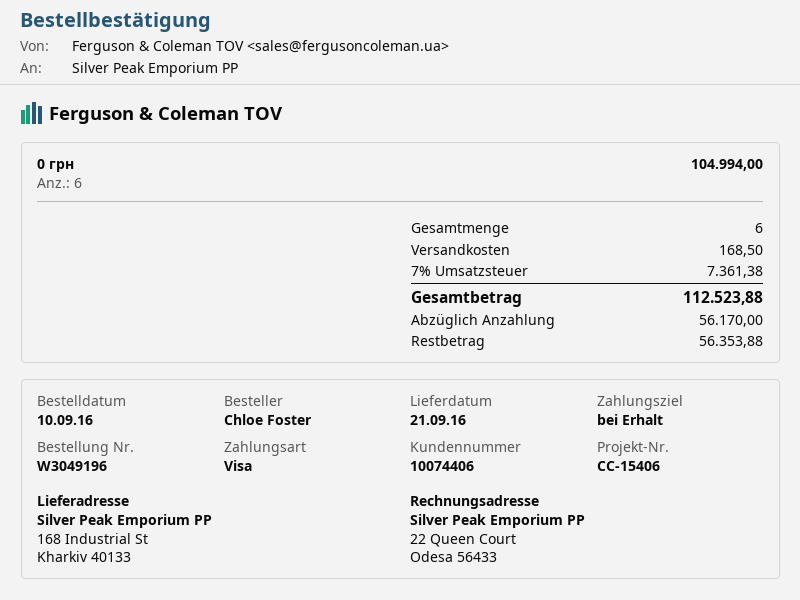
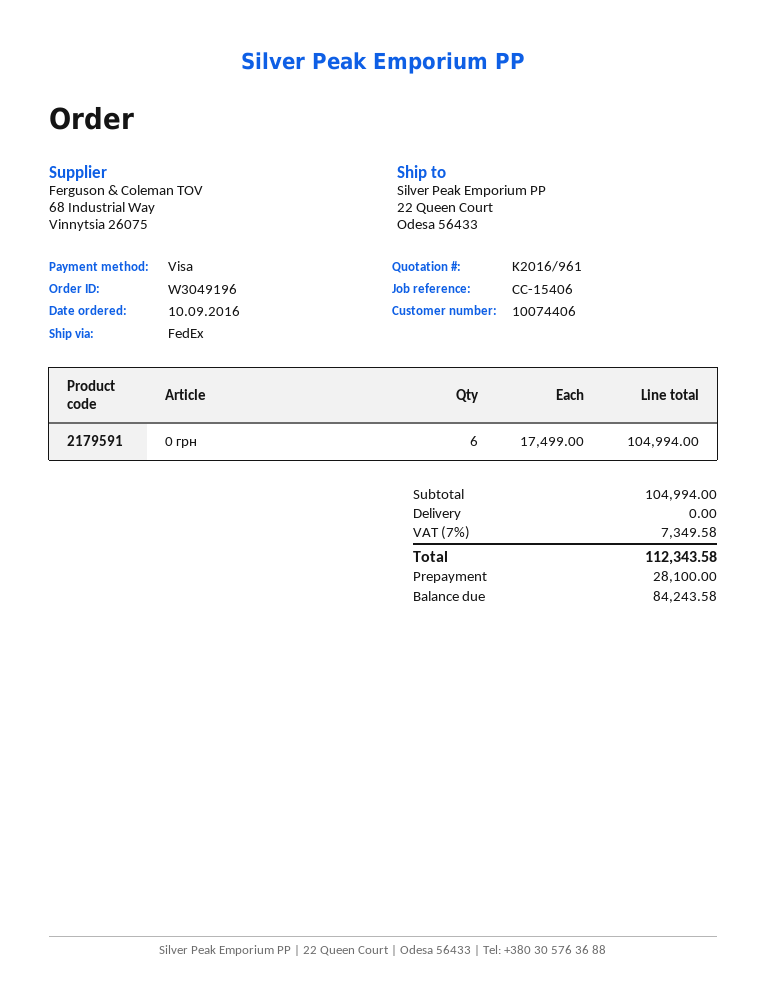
ship to: 168 Industrial St, Kharkiv 40133 -> 22 Queen Court, Odesa 56433
shipping: 168.50 -> 0.00
tax: 7% = 7361.38 -> 7% = 7349.58
total: 112523.88 -> 112343.58
deposit: 56170.00 -> 28100.00
balance: 56353.88 -> 84243.58

